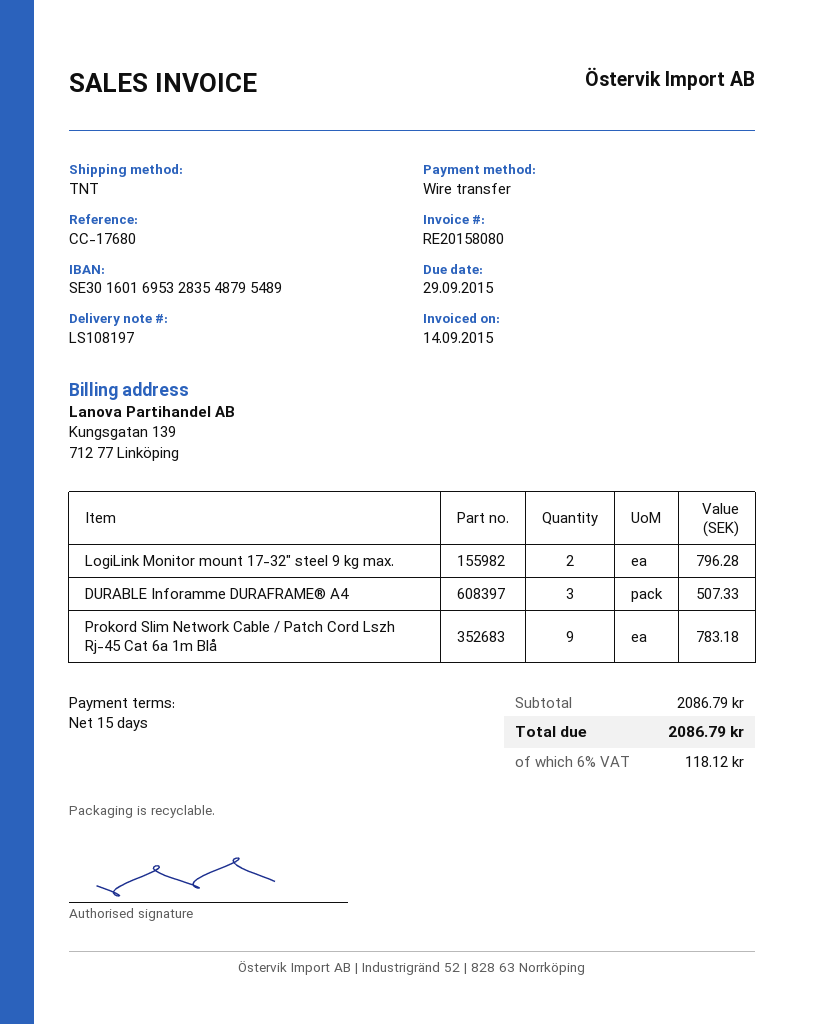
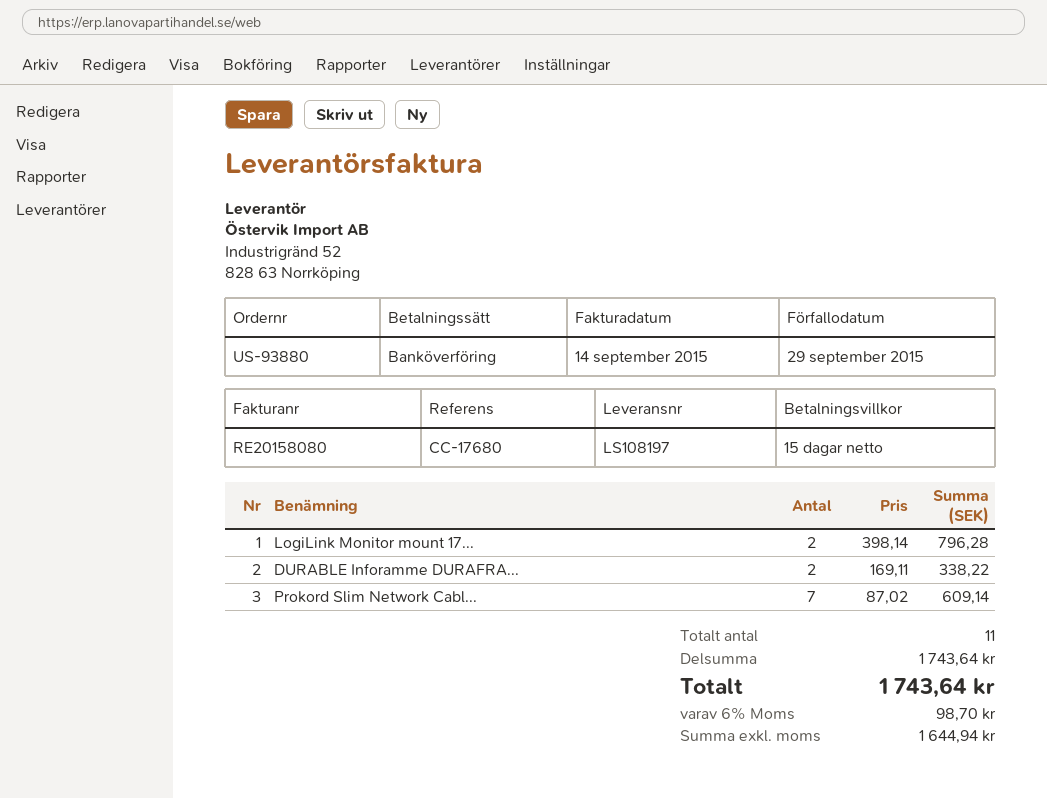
DURABLE Inforamme DURAFRAME® A4: 3 for 507.33 -> 2 for 338.22
Prokord Slim Network Cable / Patch Cord Lszh Rj-45 Cat 6a 1m Blå: 9 for 783.18 -> 7 for 609.14
subtotal: 2086.79 -> 1743.64
tax: 6% = 118.12 -> 6% = 98.70
total: 2086.79 -> 1743.64

